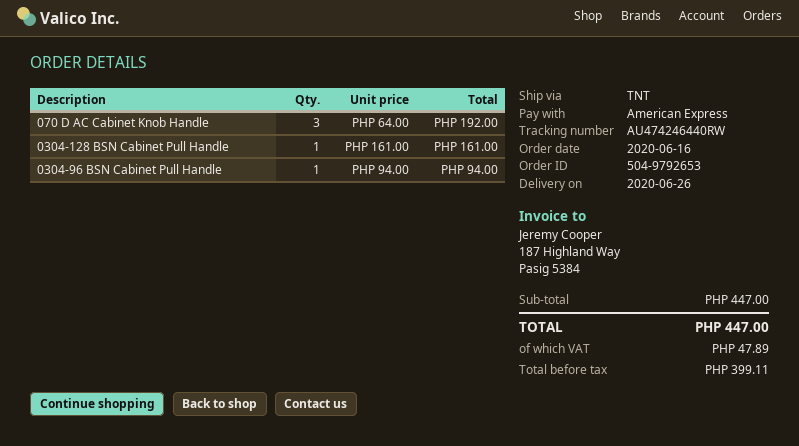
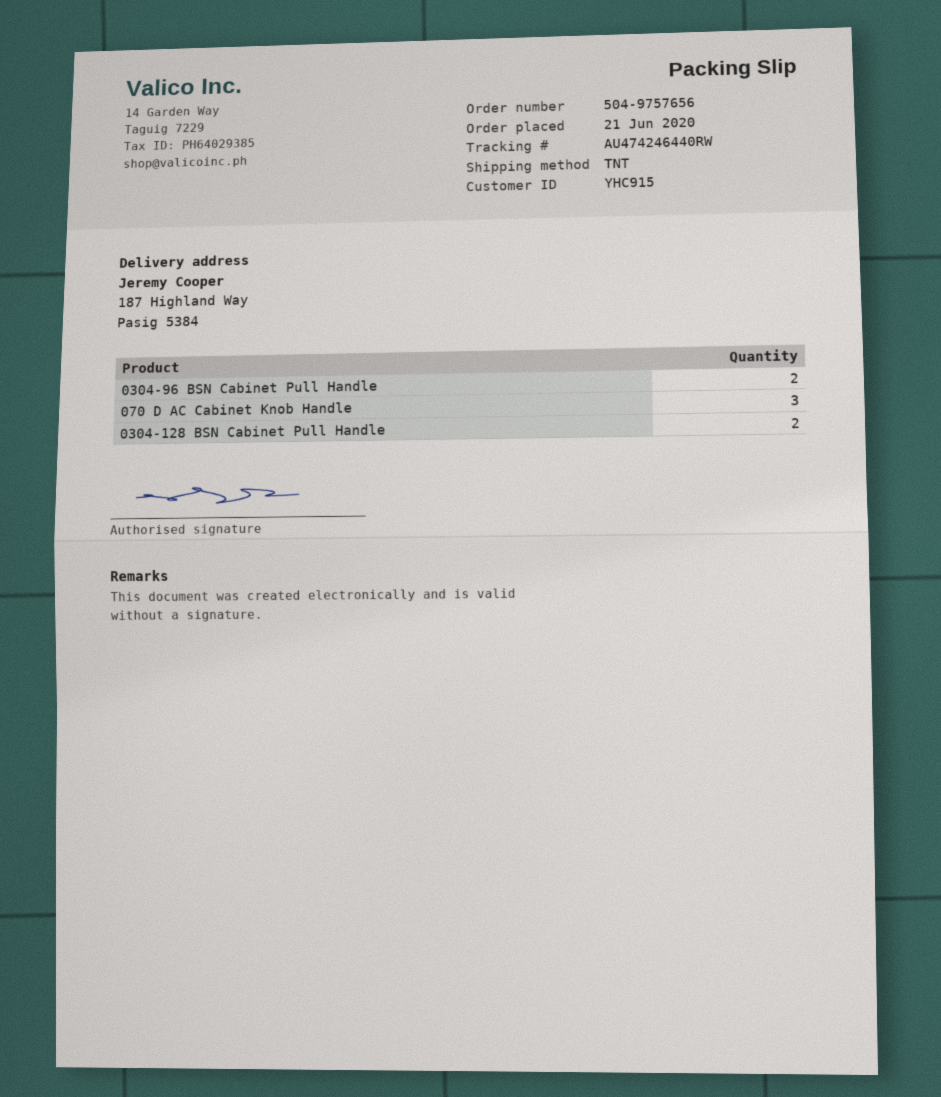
order number: 504-9792653 -> 504-9757656
order date: 2020-06-16 -> 2020-06-21
0304-128 BSN Cabinet Pull Handle: 1 -> 2
0304-96 BSN Cabinet Pull Handle: 1 -> 2

